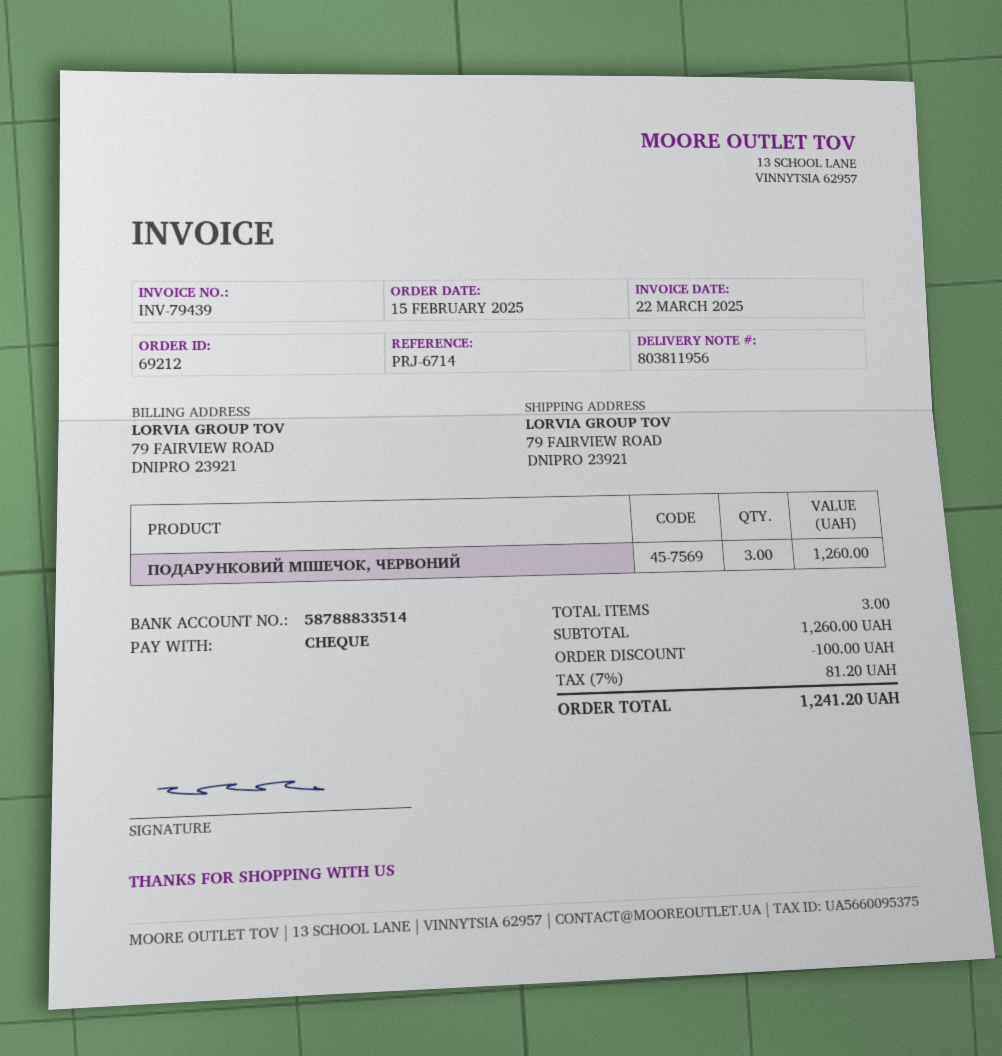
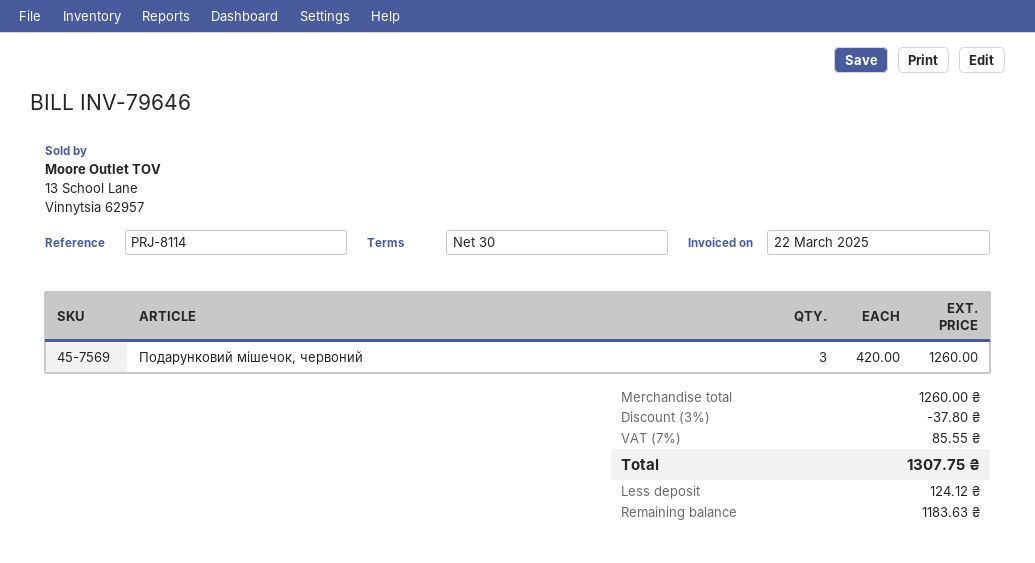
invoice number: INV-79439 -> INV-79646
reference: PRJ-6714 -> PRJ-8114
discount: 100.00 -> 37.80
tax: 7% = 81.20 -> 7% = 85.55
total: 1241.20 -> 1307.75

